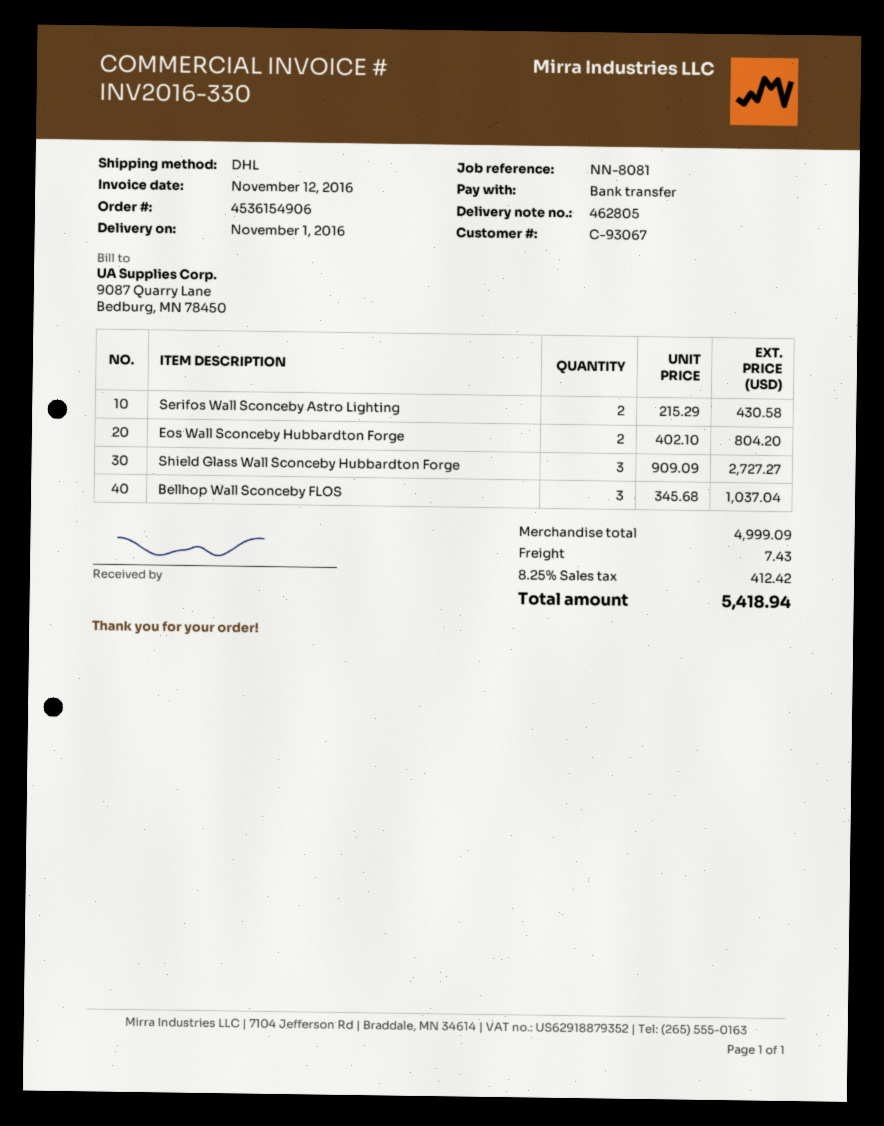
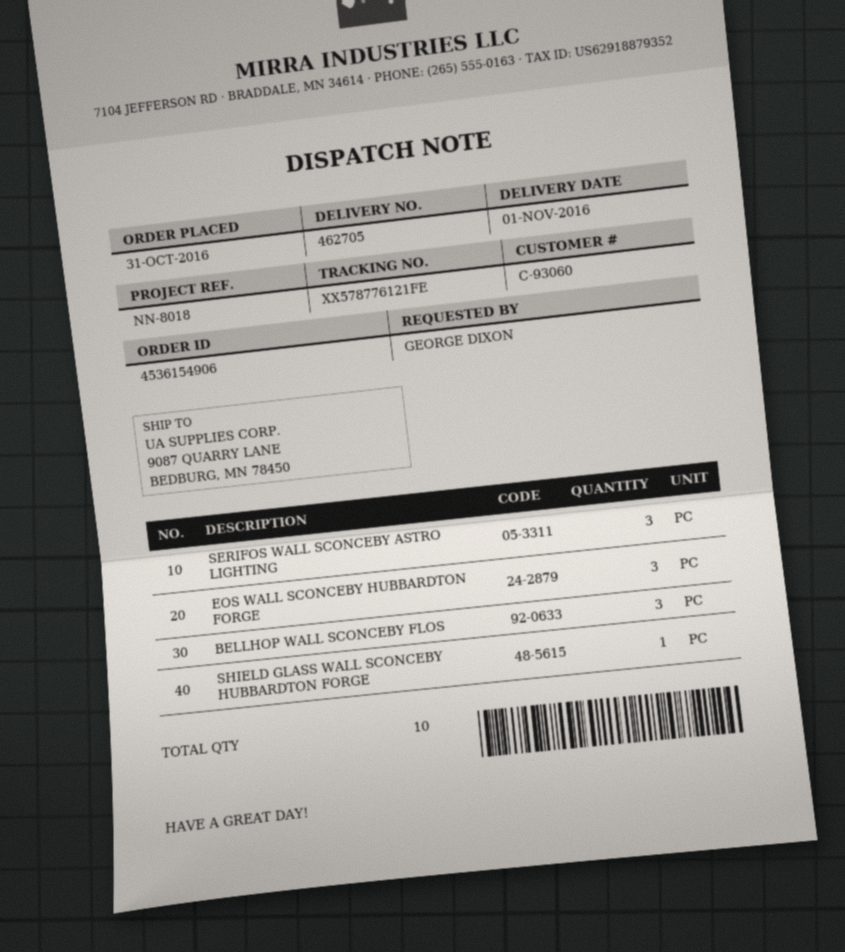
delivery note number: 462805 -> 462705
customer number: C-93067 -> C-93060
reference: NN-8081 -> NN-8018
Serifos Wall Sconceby Astro Lighting: 2 -> 3
Eos Wall Sconceby Hubbardton Forge: 2 -> 3
Shield Glass Wall Sconceby Hubbardton Forge: 3 -> 1

